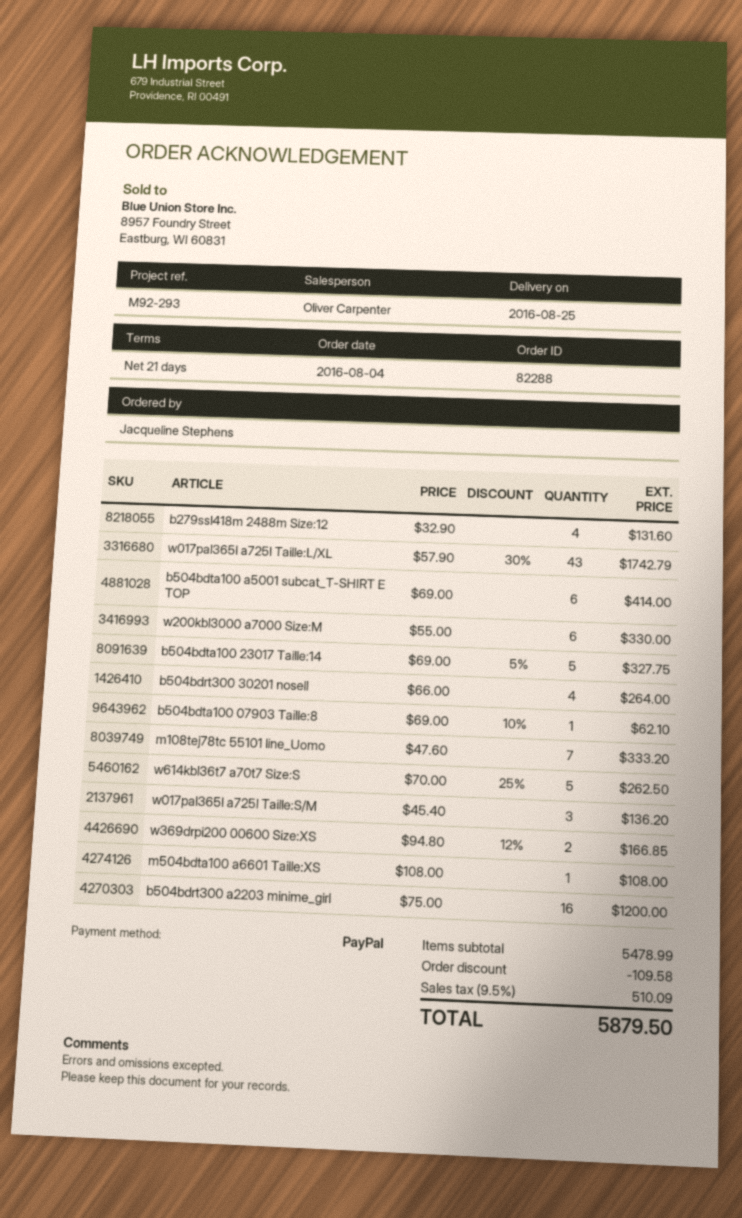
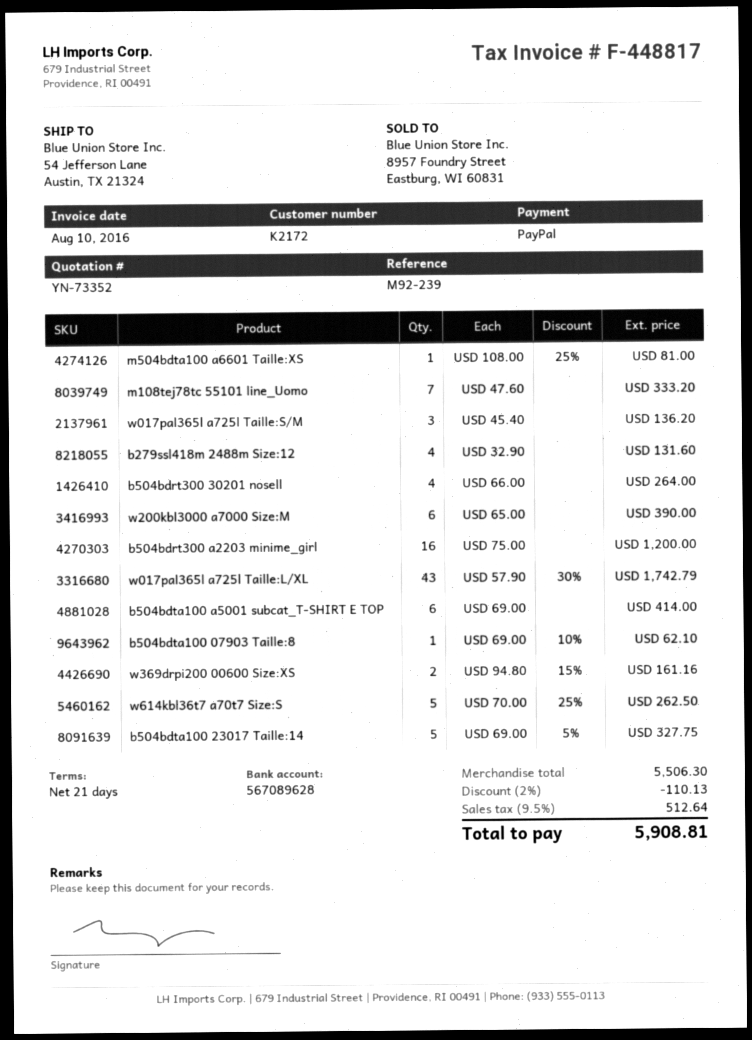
reference: M92-293 -> M92-239
w200kbl3000 a7000 Size:M: 6 x 55.00 = 330.00 -> 6 x 65.00 = 390.00
w369drpi200 00600 Size:XS: 2 x 94.80 - 12% = 166.85 -> 2 x 94.80 - 15% = 161.16
m504bdta100 a6601 Taille:XS: 1 x 108.00 = 108.00 -> 1 x 108.00 - 25% = 81.00
subtotal: 5478.99 -> 5506.30
discount: 109.58 -> 110.13
tax: 9.5% = 510.09 -> 9.5% = 512.64
total: 5879.50 -> 5908.81

